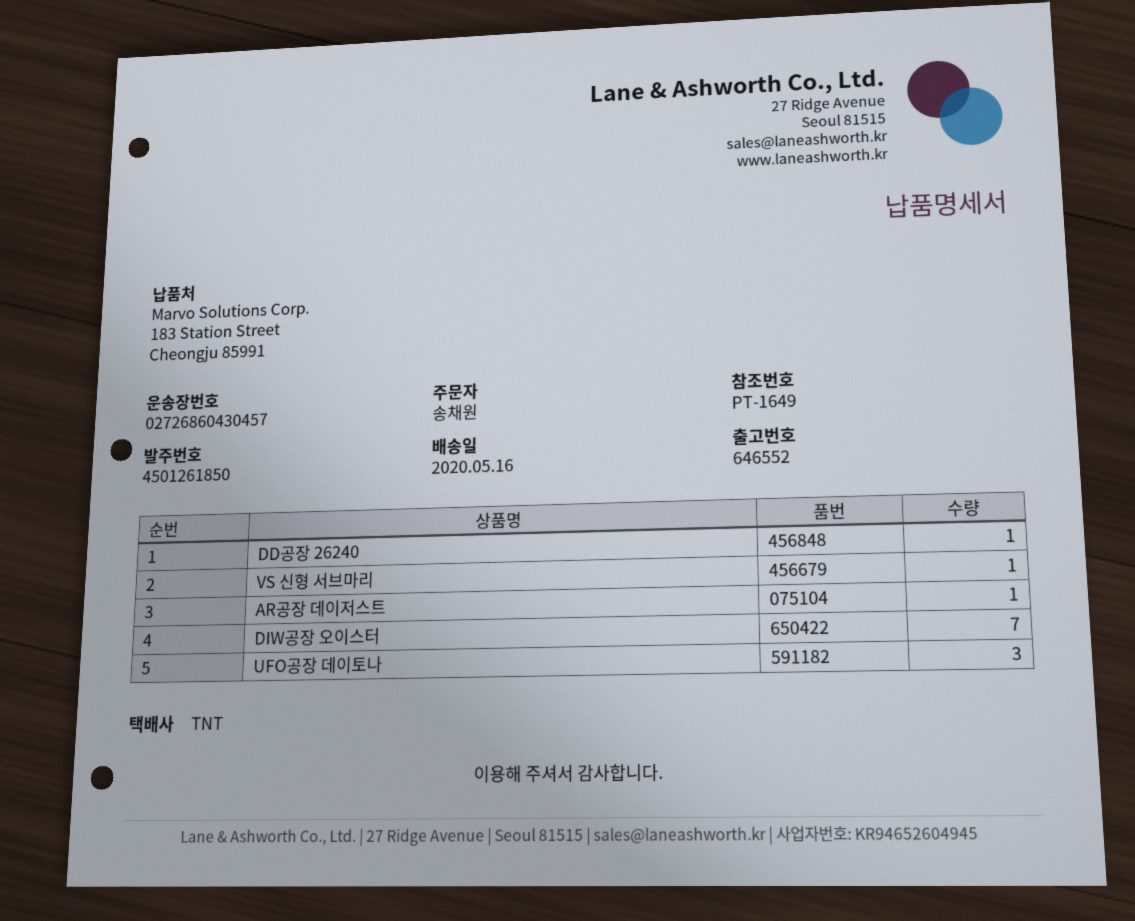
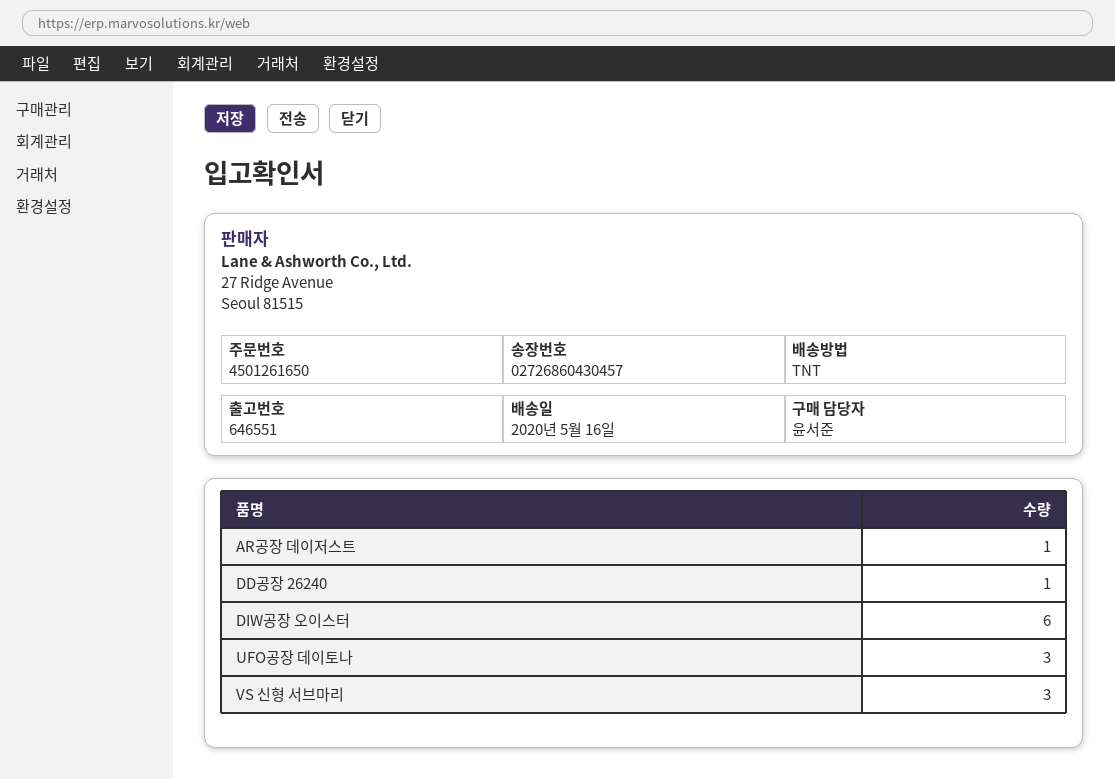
order number: 4501261850 -> 4501261650
delivery note number: 646552 -> 646551
ordered by: 송채원 -> 윤서준
VS 신형 서브마리: 1 -> 3
DIW공장 오이스터: 7 -> 6

